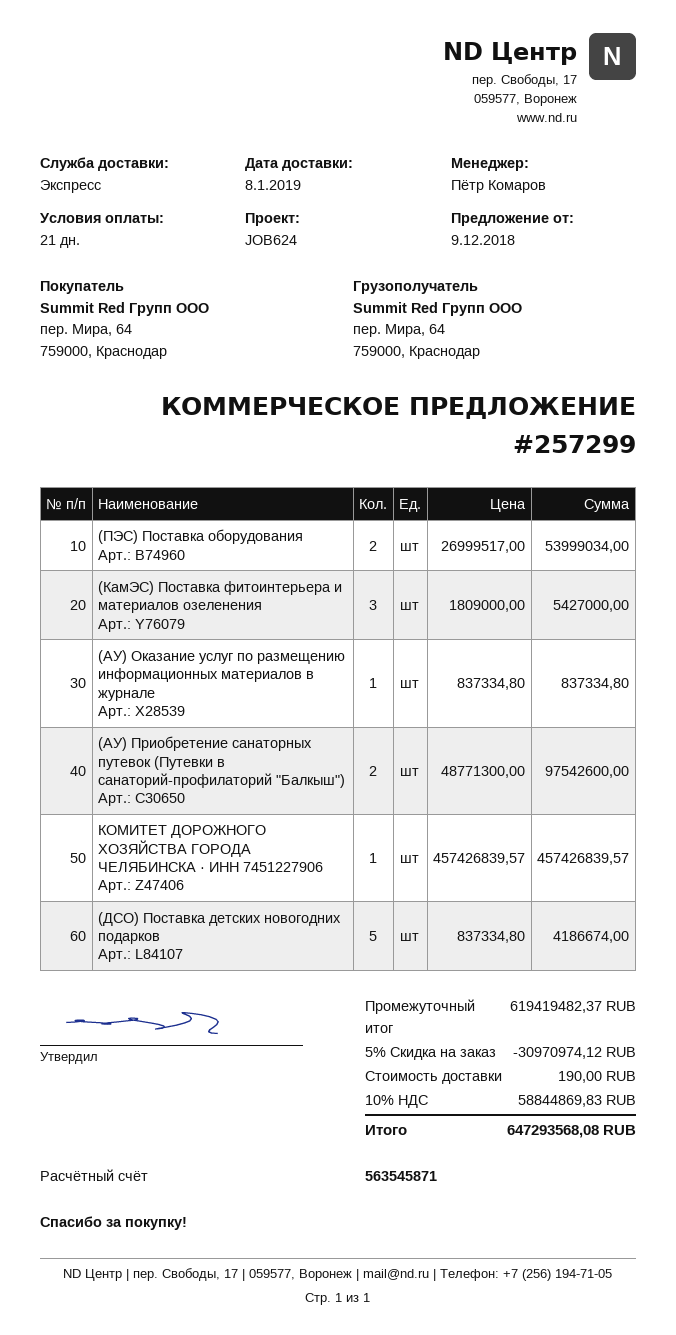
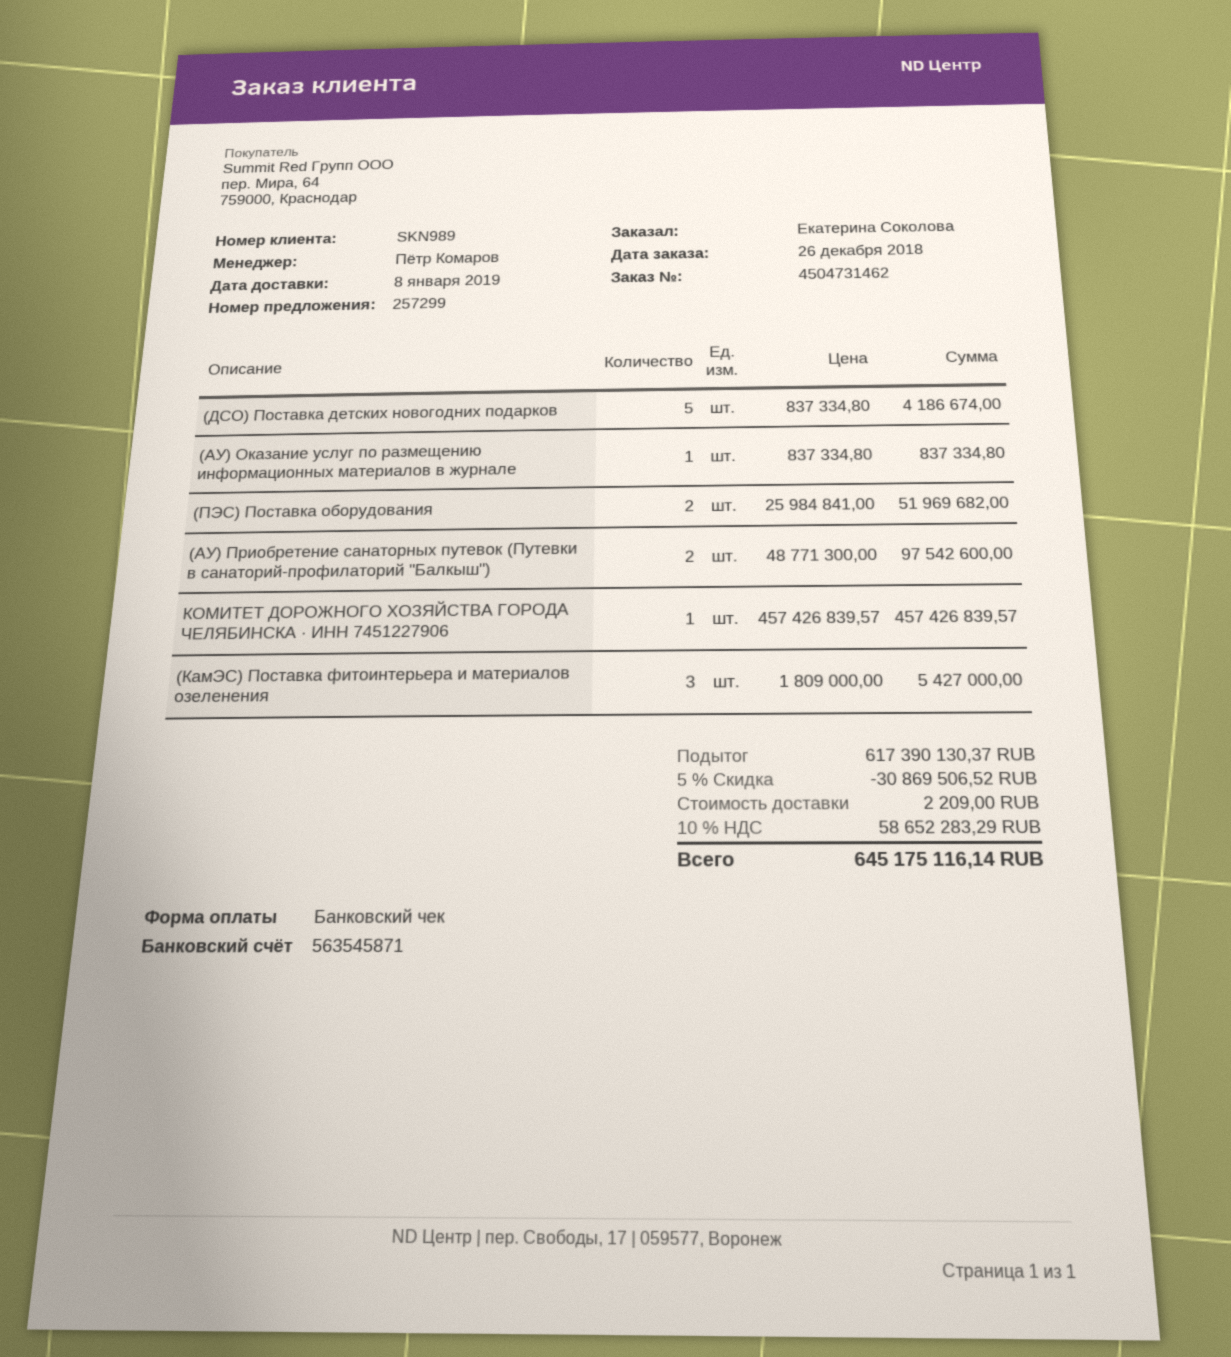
(ПЭС) Поставка оборудования: 2 x 26999517.00 = 53999034.00 -> 2 x 25984841.00 = 51969682.00
subtotal: 619419482.37 -> 617390130.37
discount: 5% = 30970974.12 -> 5% = 30869506.52
shipping: 190.00 -> 2209.00
tax: 10% = 58844869.83 -> 10% = 58652283.29
total: 647293568.08 -> 645175116.14

